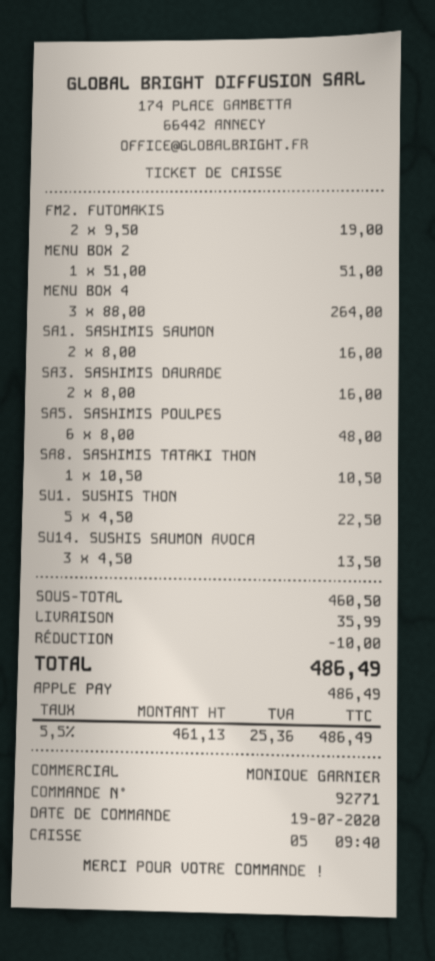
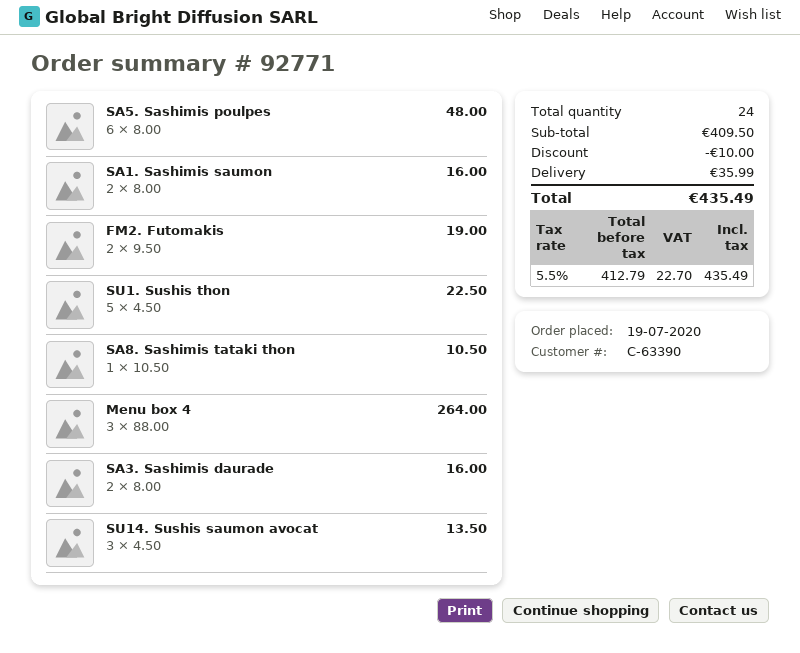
MENU BOX 2: 1 x 51.00 = 51.00 -> none
subtotal: 460.50 -> 409.50
net: 461.13 -> 412.79
tax: 5.5% = 25.36 -> 5.5% = 22.70
total: 486.49 -> 435.49

